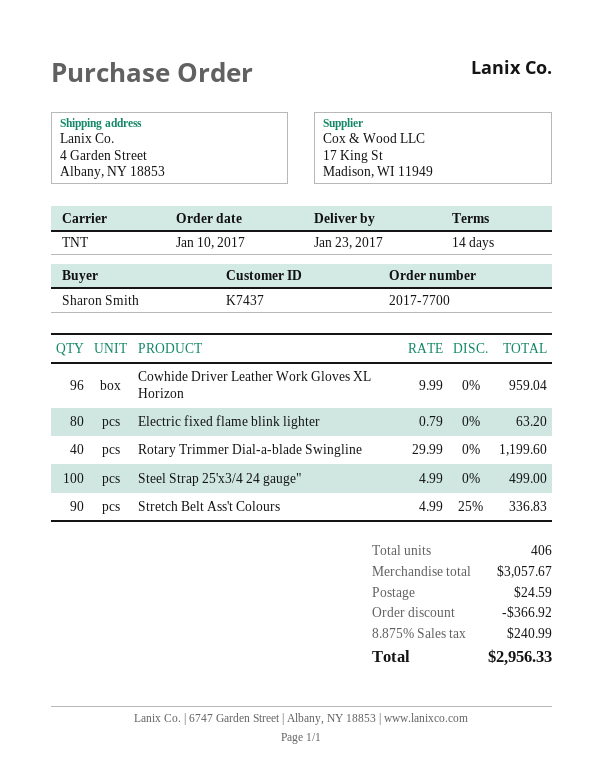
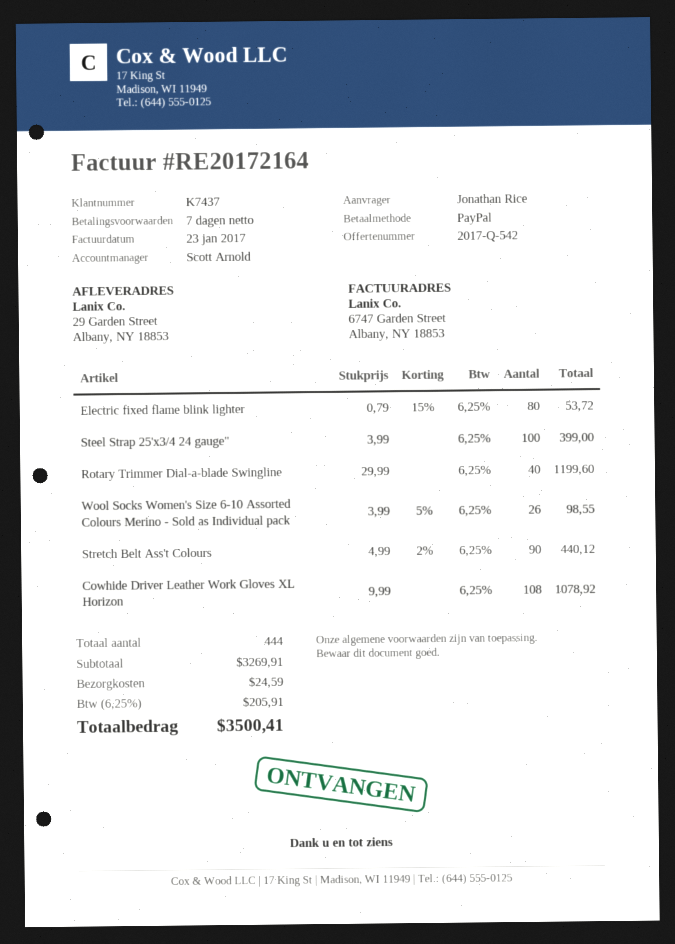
payment terms: 14 days -> 7 days
ordered by: Sharon Smith -> Jonathan Rice
ship to: 4 Garden Street, Albany, NY 18853 -> 29 Garden Street, Albany, NY 18853
Cowhide Driver Leather Work Gloves XL Horizon: 96 x 9.99 = 959.04 -> 108 x 9.99 = 1078.92
Electric fixed flame blink lighter: 80 x 0.79 = 63.20 -> 80 x 0.79 - 15% = 53.72
Steel Strap 25'x3/4 24 gauge": 100 x 4.99 = 499.00 -> 100 x 3.99 = 399.00
Stretch Belt Ass't Colours: 90 x 4.99 - 25% = 336.83 -> 90 x 4.99 - 2% = 440.12
Wool Socks Women's Size 6-10 Assorted Colours Merino - Sold as Individual pack: none -> 26 x 3.99 - 5% = 98.55
total quantity: 406 -> 444
subtotal: 3057.67 -> 3269.91
discount: 366.92 -> none
tax: 8.875% = 240.99 -> 6.25% = 205.91
total: 2956.33 -> 3500.41

